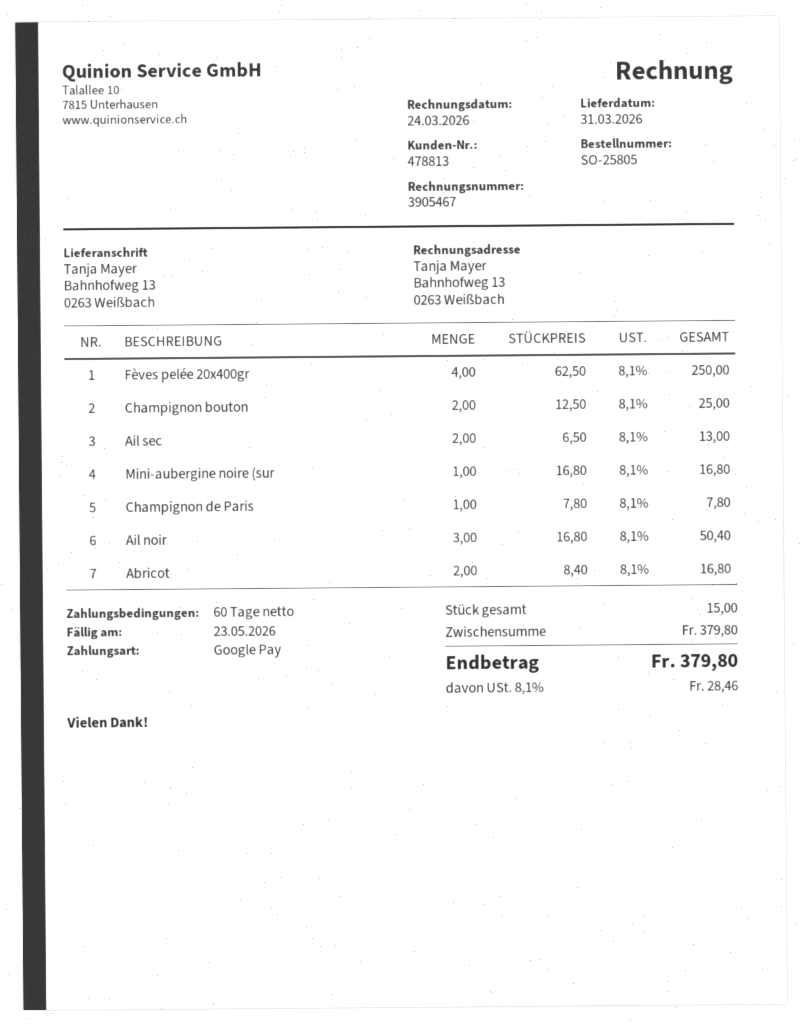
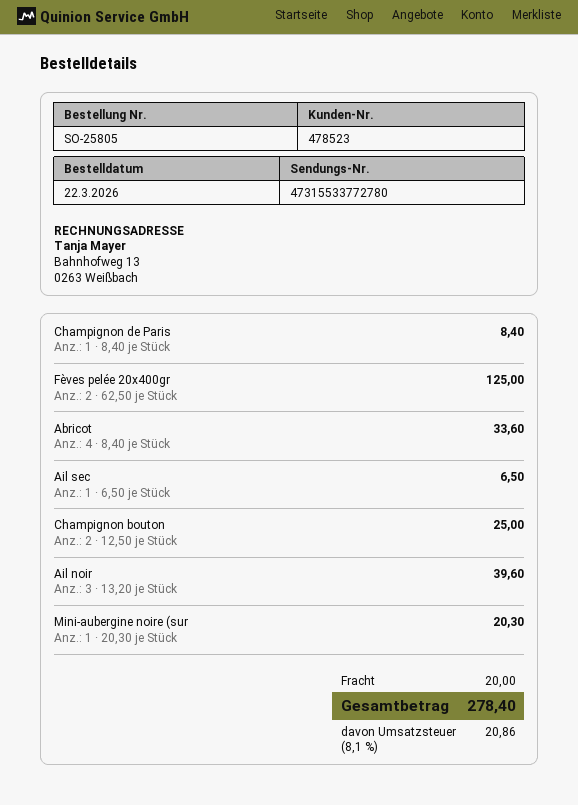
customer number: 478813 -> 478523
Fèves pelée 20x400gr: 4 x 62.50 = 250.00 -> 2 x 62.50 = 125.00
Ail sec: 2 x 6.50 = 13.00 -> 1 x 6.50 = 6.50
Mini-aubergine noire (sur: 1 x 16.80 = 16.80 -> 1 x 20.30 = 20.30
Champignon de Paris: 1 x 7.80 = 7.80 -> 1 x 8.40 = 8.40
Ail noir: 3 x 16.80 = 50.40 -> 3 x 13.20 = 39.60
Abricot: 2 x 8.40 = 16.80 -> 4 x 8.40 = 33.60
shipping: none -> 20.00
tax: 8.1% = 28.46 -> 8.1% = 20.86
total: 379.80 -> 278.40

